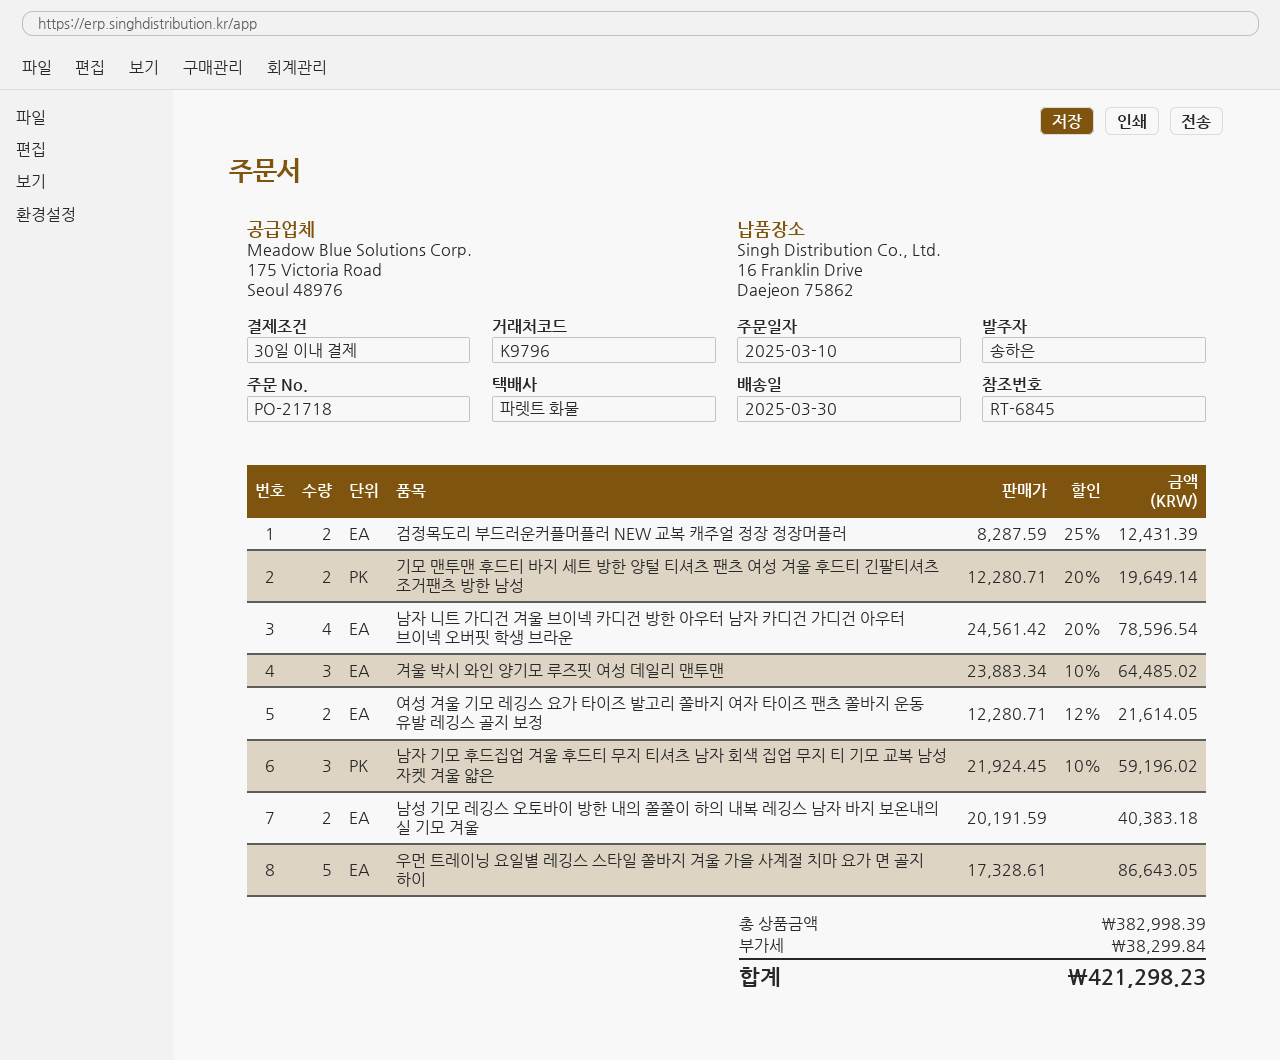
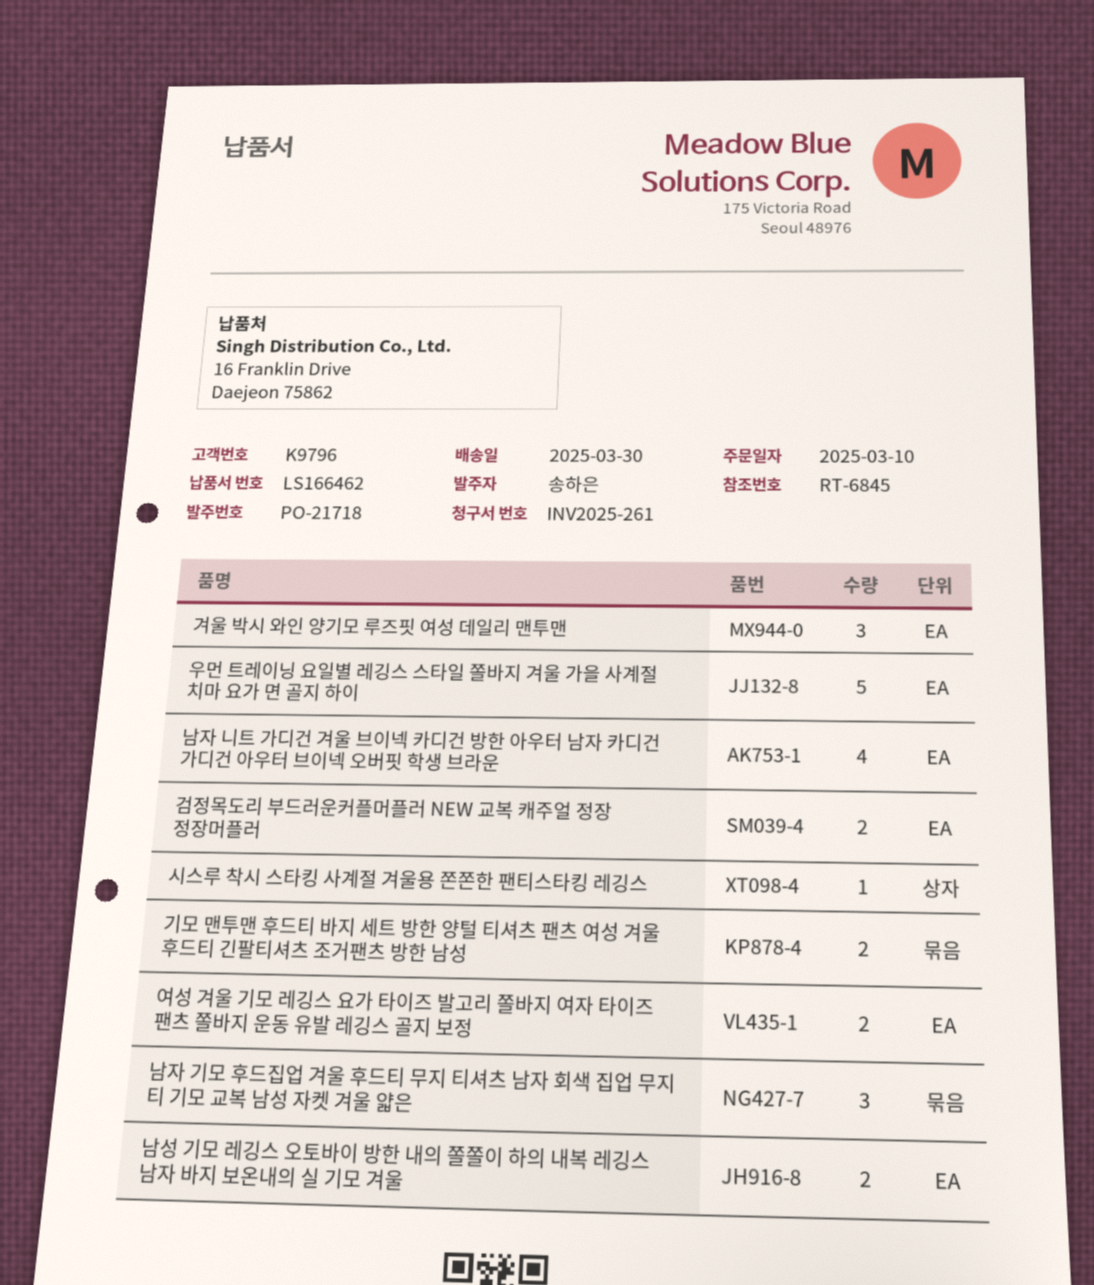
시스루 착시 스타킹 사계절 겨울용 쫀쫀한 팬티스타킹 레깅스: none -> 1

